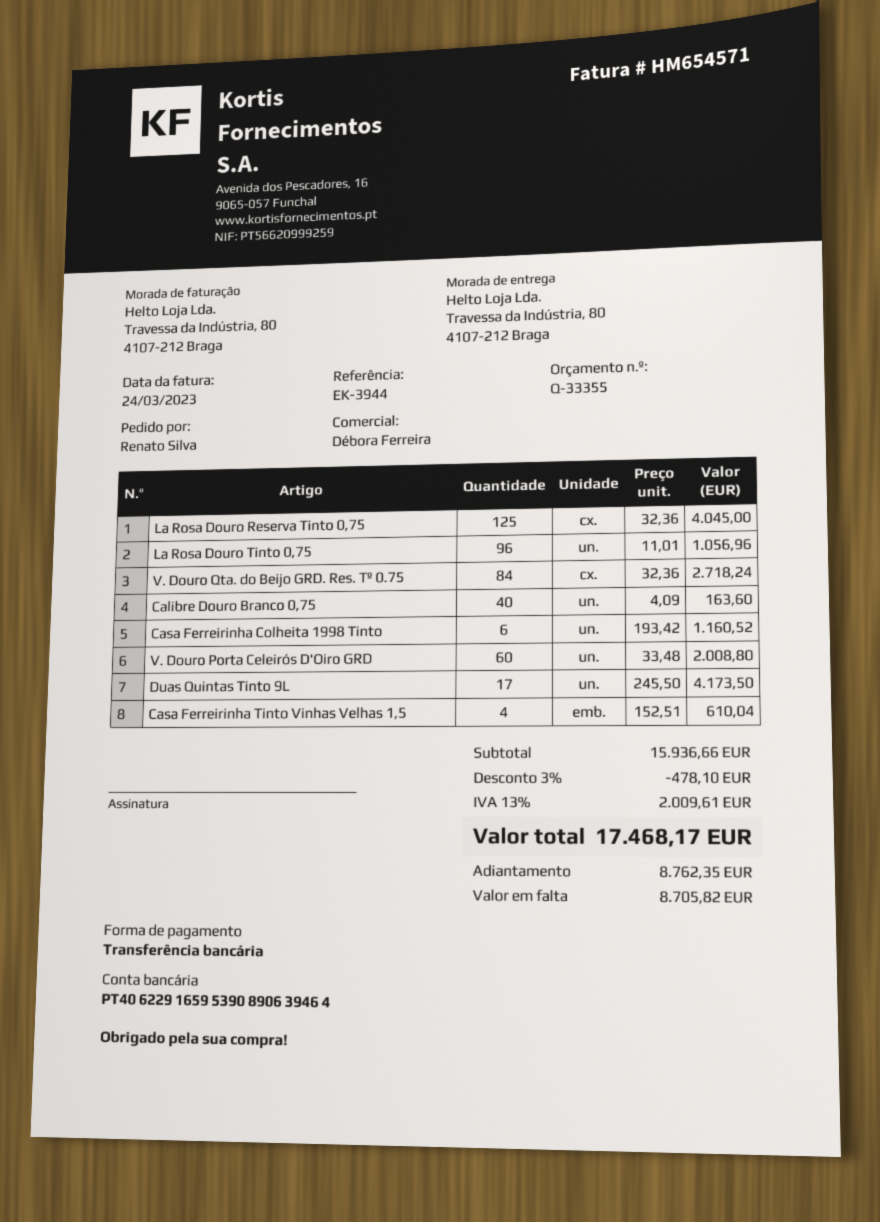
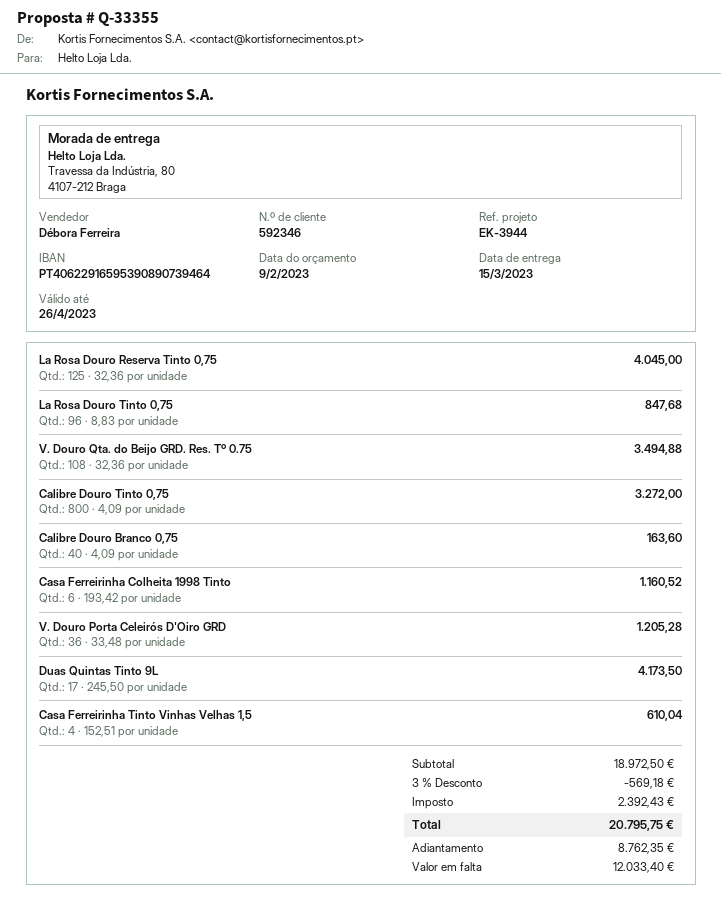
bank account: PT40622916595390890639464 -> PT40622916595390890739464
La Rosa Douro Tinto 0,75: 96 x 11.01 = 1056.96 -> 96 x 8.83 = 847.68
V. Douro Qta. do Beijo GRD. Res. Tº 0.75: 84 x 32.36 = 2718.24 -> 108 x 32.36 = 3494.88
V. Douro Porta Celeirós D'Oiro GRD: 60 x 33.48 = 2008.80 -> 36 x 33.48 = 1205.28
Calibre Douro Tinto 0,75: none -> 800 x 4.09 = 3272.00
subtotal: 15936.66 -> 18972.50
discount: 3% = 478.10 -> 3% = 569.18
tax: 2009.61 -> 2392.43
total: 17468.17 -> 20795.75
balance: 8705.82 -> 12033.40

